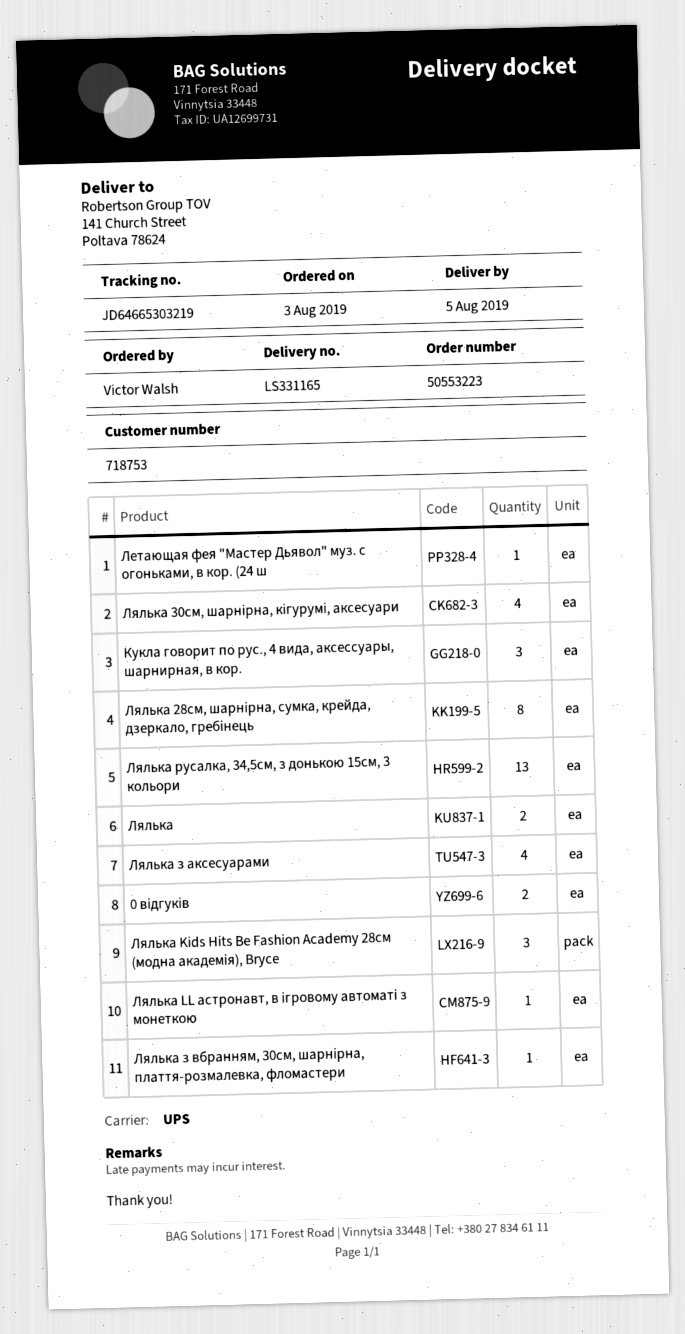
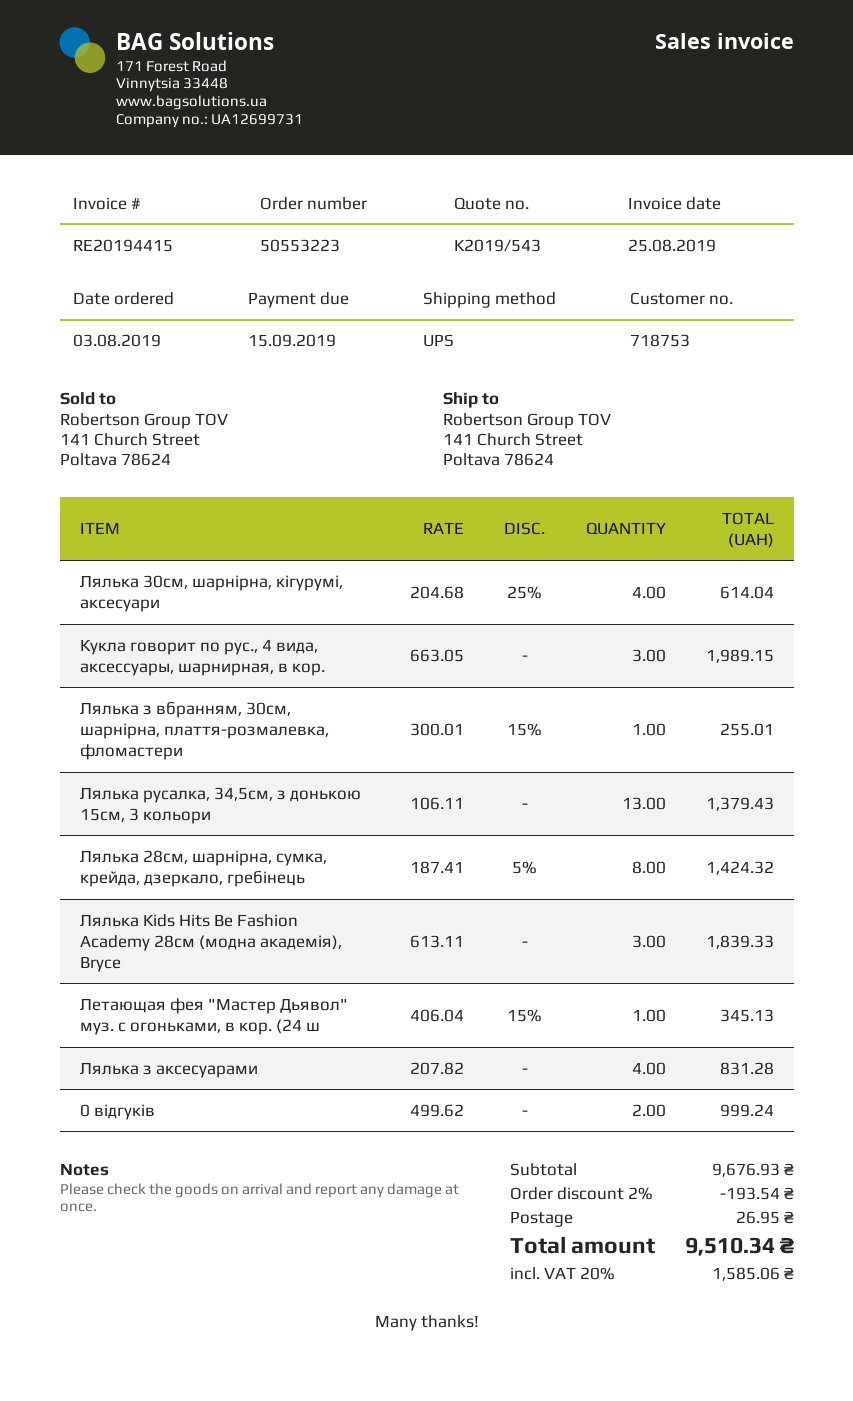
Лялька: 2 -> none
Лялька LL астронавт, в ігровому автоматі з монеткою: 1 -> none

